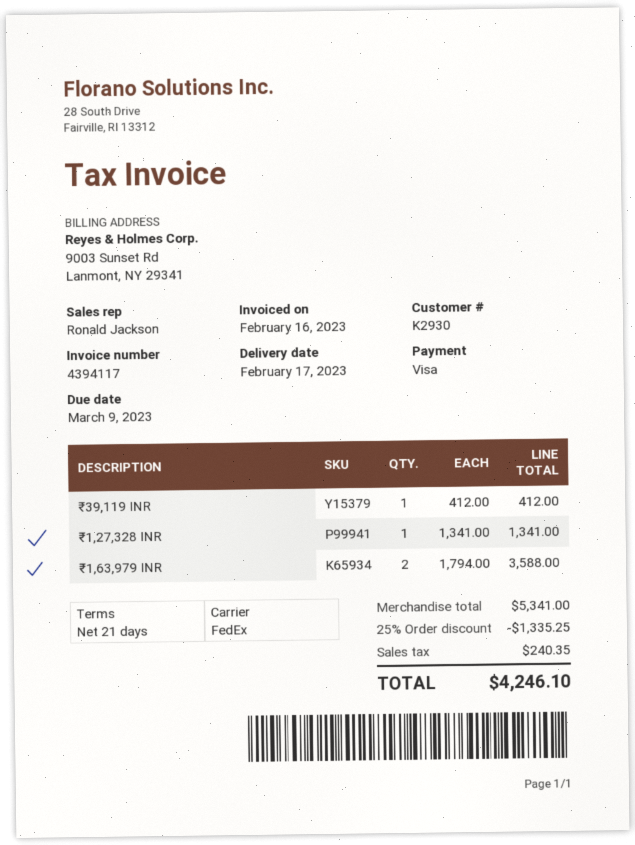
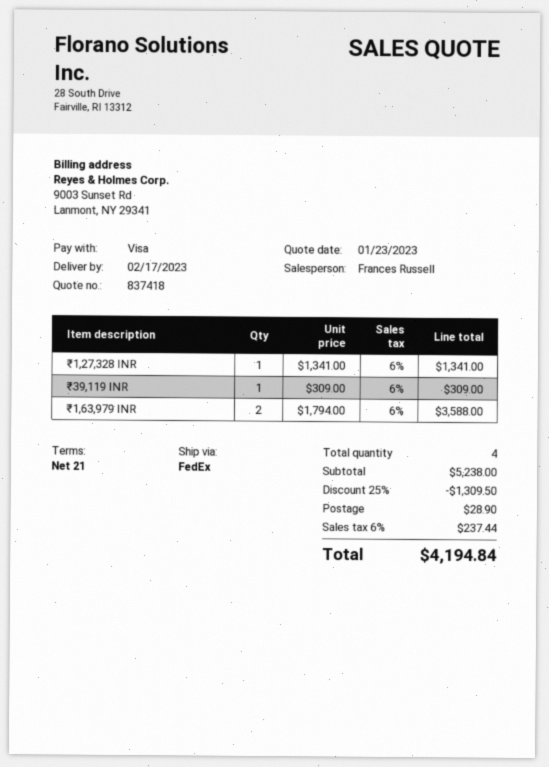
sales rep: Ronald Jackson -> Frances Russell
₹39,119 INR: 1 x 412.00 = 412.00 -> 1 x 309.00 = 309.00
subtotal: 5341.00 -> 5238.00
discount: 25% = 1335.25 -> 25% = 1309.50
shipping: none -> 28.90
tax: 240.35 -> 237.44
total: 4246.10 -> 4194.84

